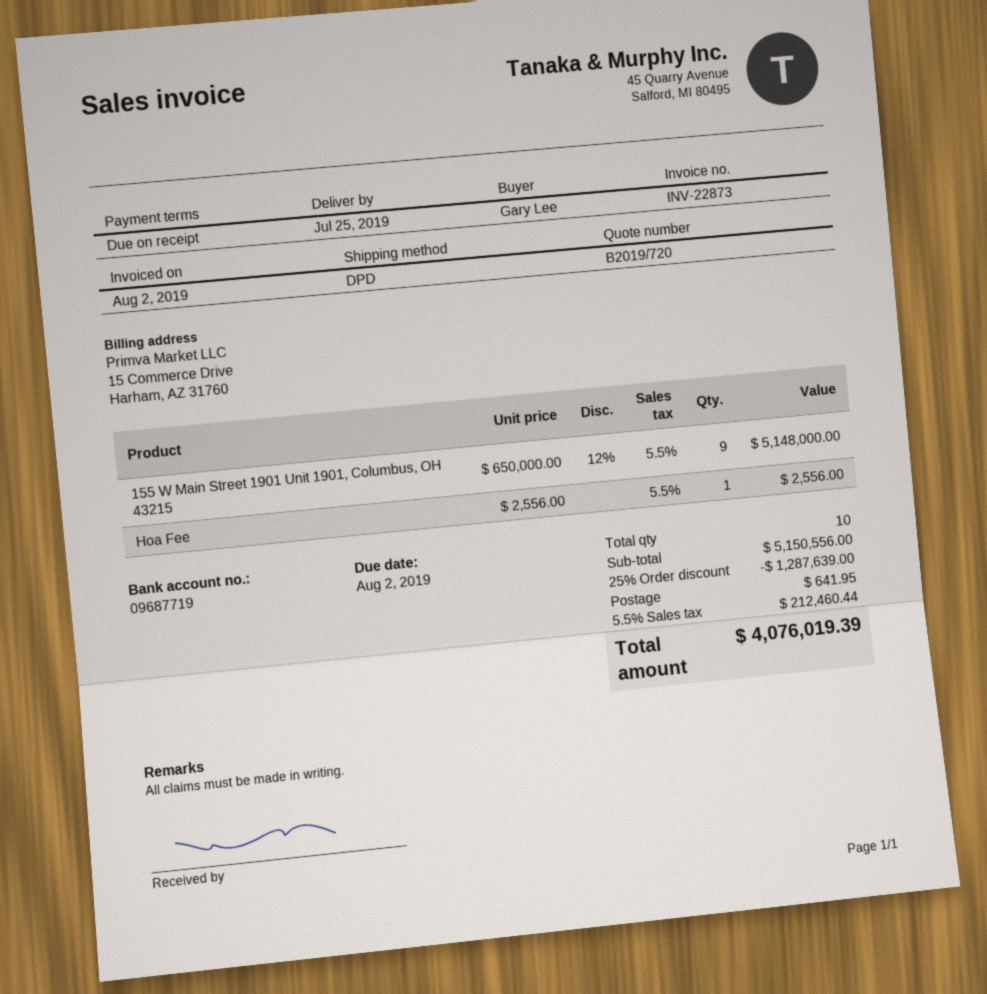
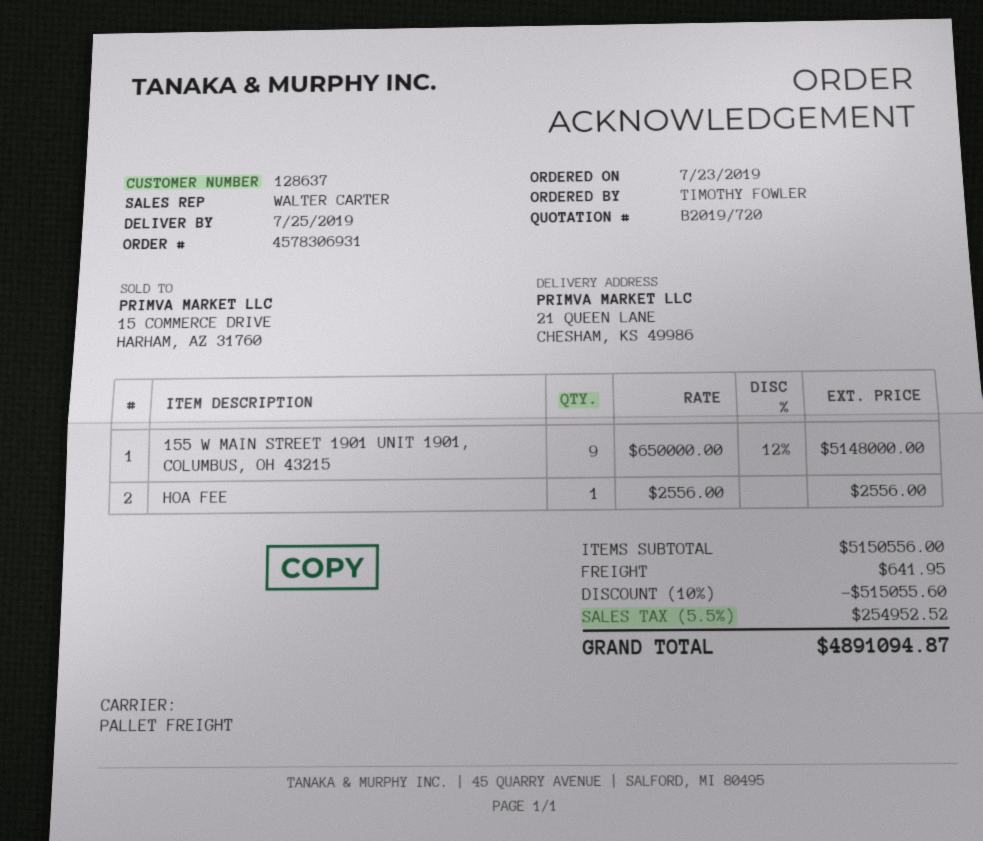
ordered by: Gary Lee -> TIMOTHY FOWLER
shipping method: DPD -> pallet freight
discount: 25% = 1287639.00 -> 10% = 515055.60
tax: 5.5% = 212460.44 -> 5.5% = 254952.52
total: 4076019.39 -> 4891094.87

